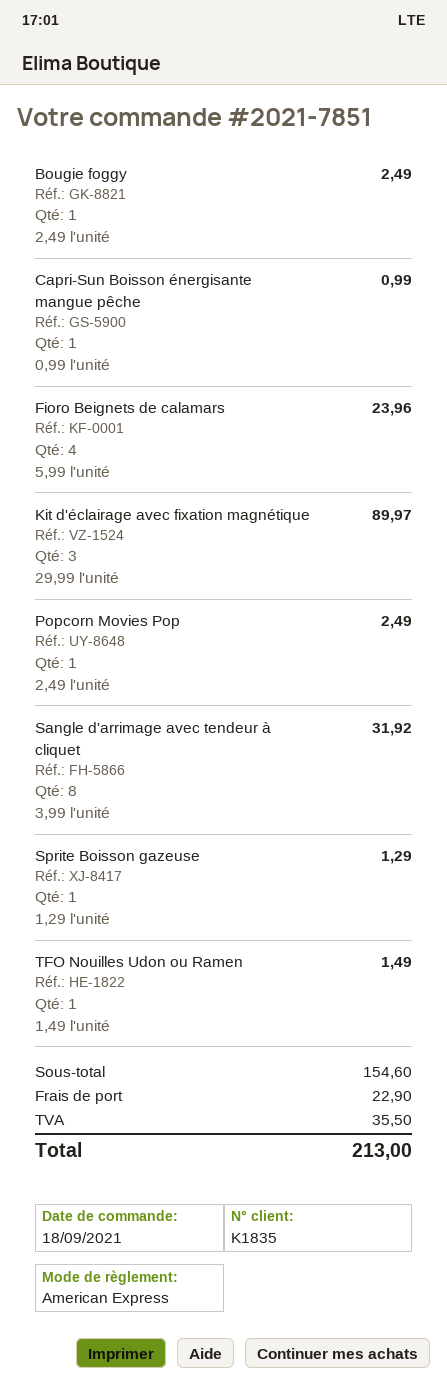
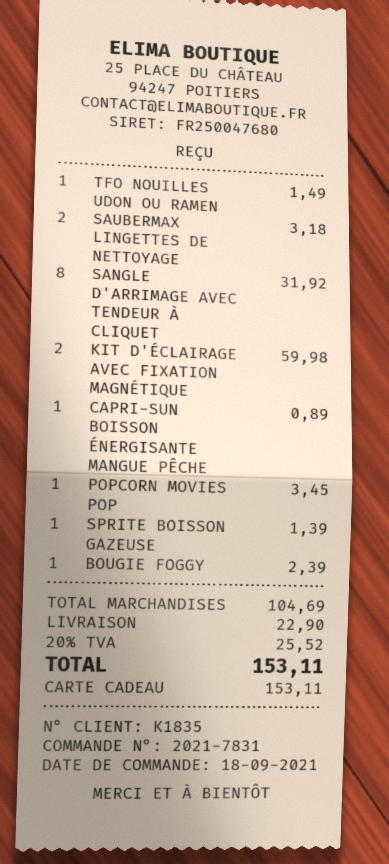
order number: 2021-7851 -> 2021-7831
payment method: American Express -> gift card
Bougie foggy: 1 for 2.49 -> 1 for 2.39
Capri-Sun Boisson énergisante mangue pêche: 1 for 0.99 -> 1 for 0.89
Fioro Beignets de calamars: 4 for 23.96 -> none
Kit d'éclairage avec fixation magnétique: 3 for 89.97 -> 2 for 59.98
Popcorn Movies Pop: 1 for 2.49 -> 1 for 3.45
Sprite Boisson gazeuse: 1 for 1.29 -> 1 for 1.39
SAUBERMAX LINGETTES DE NETTOYAGE: none -> 2 for 3.18
subtotal: 154.60 -> 104.69
tax: 35.50 -> 25.52
total: 213.00 -> 153.11

